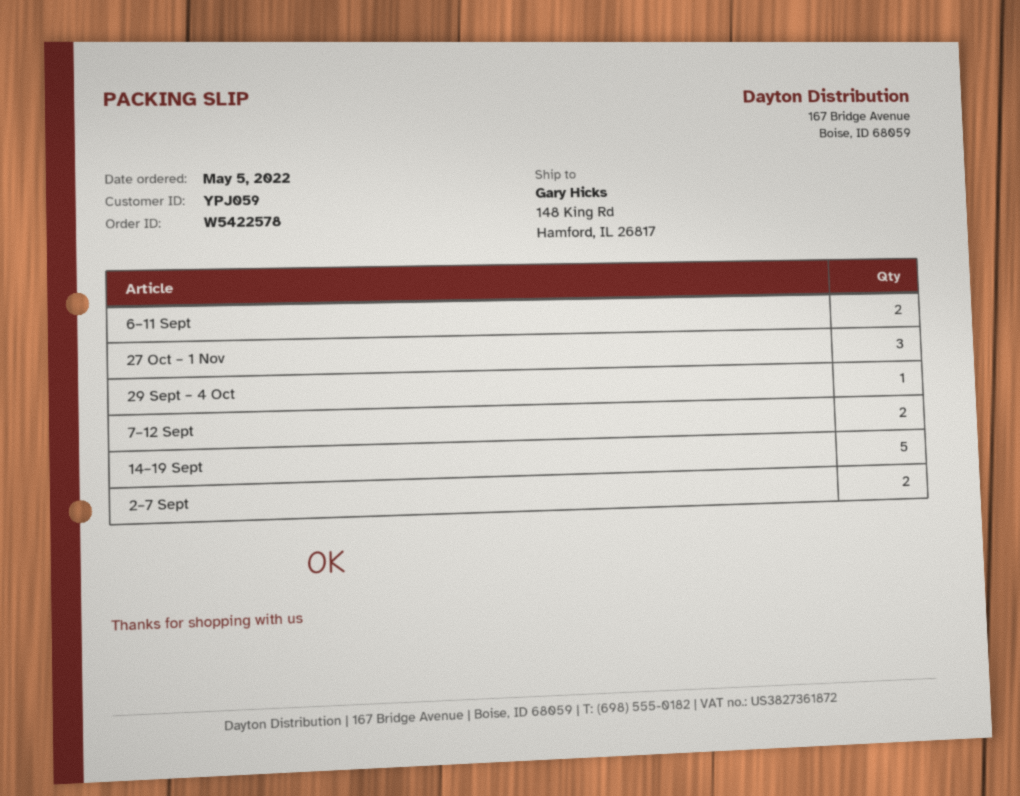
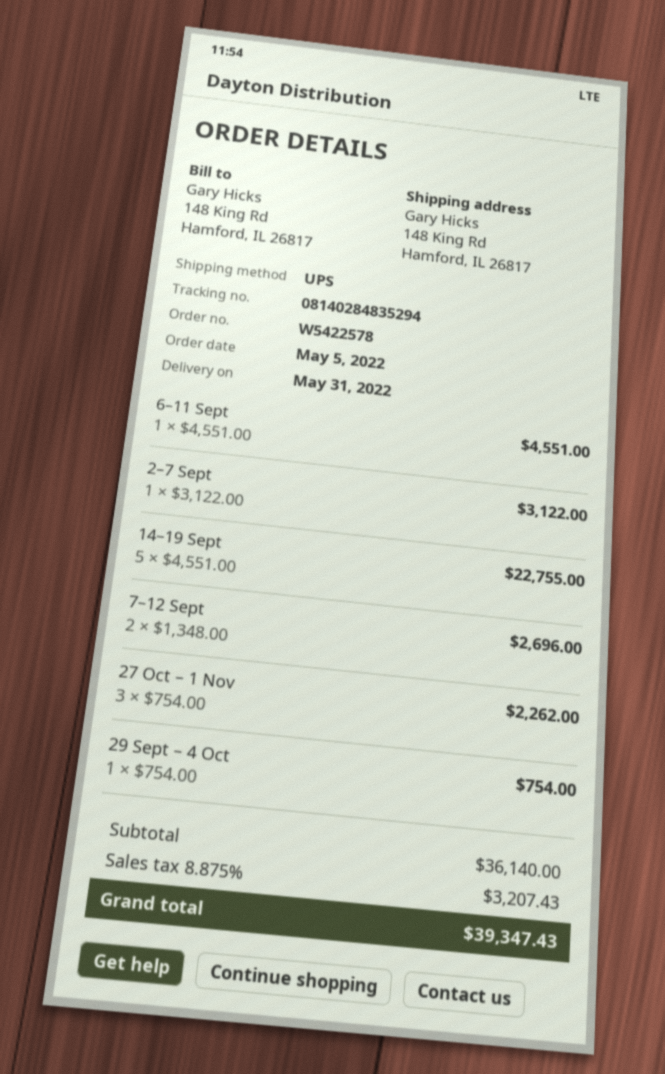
6–11 Sept: 2 -> 1
2–7 Sept: 2 -> 1

